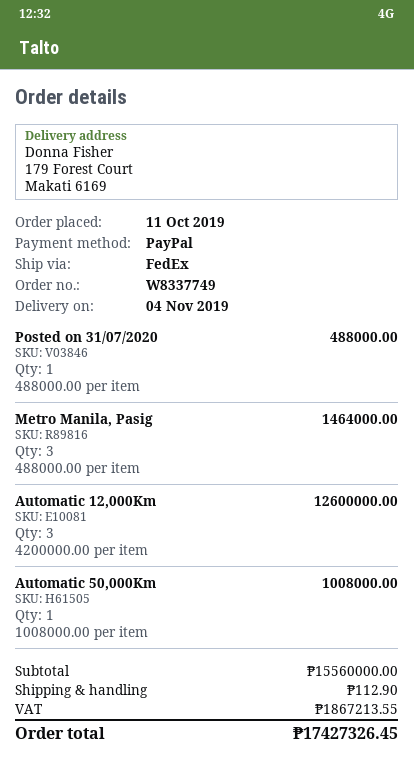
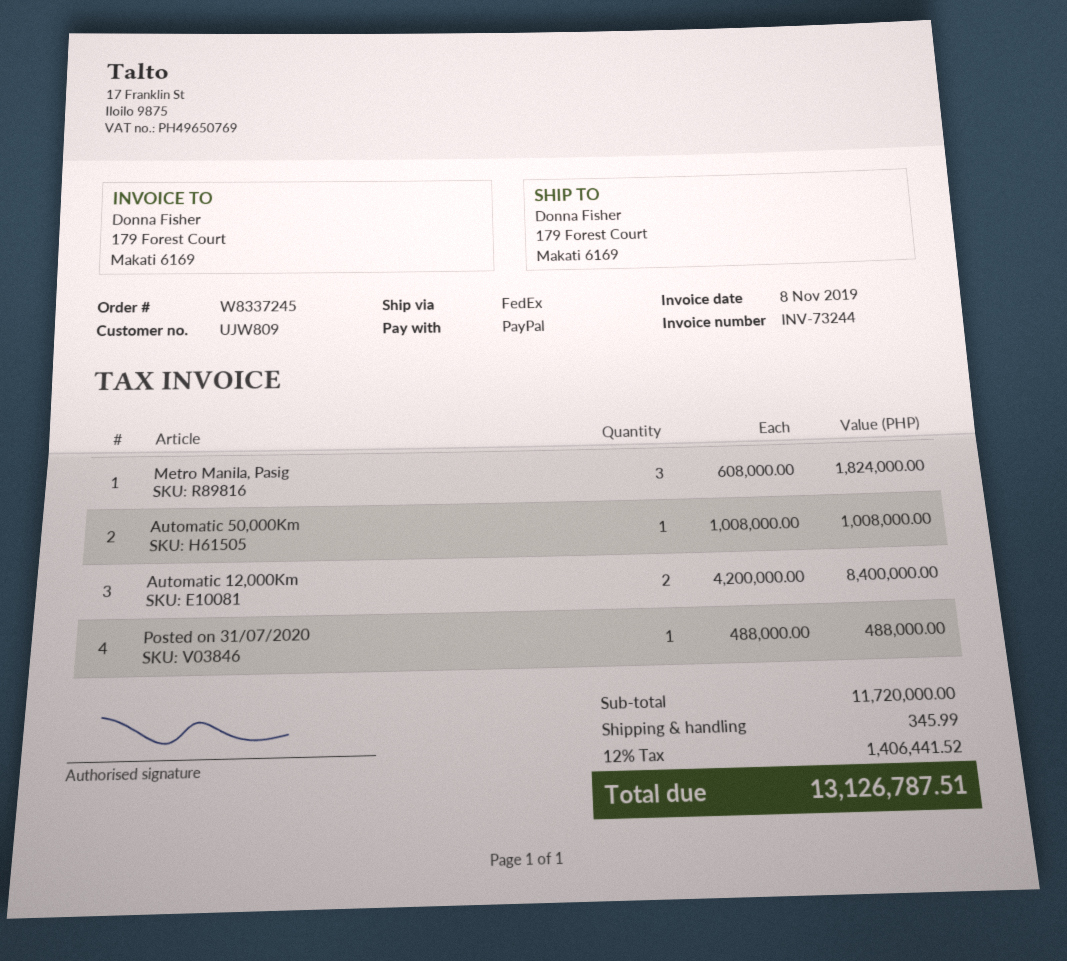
order number: W8337749 -> W8337245
Metro Manila, Pasig: 3 x 488000.00 = 1464000.00 -> 3 x 608000.00 = 1824000.00
Automatic 12,000Km: 3 x 4200000.00 = 12600000.00 -> 2 x 4200000.00 = 8400000.00
subtotal: 15560000.00 -> 11720000.00
shipping: 112.90 -> 345.99
tax: 1867213.55 -> 1406441.52
total: 17427326.45 -> 13126787.51

